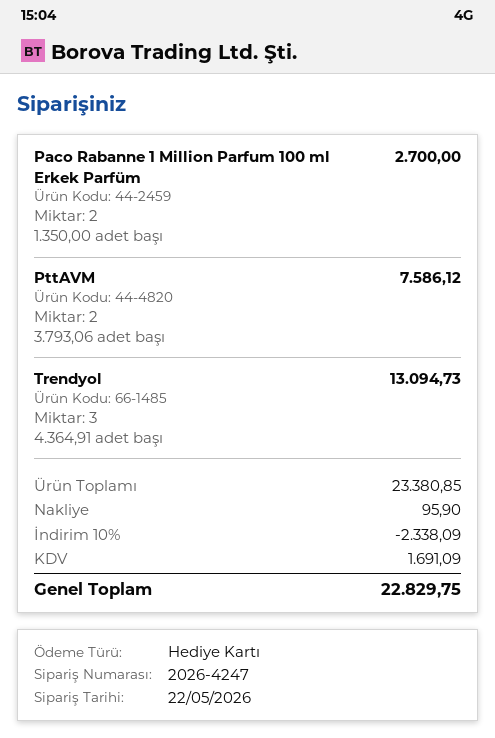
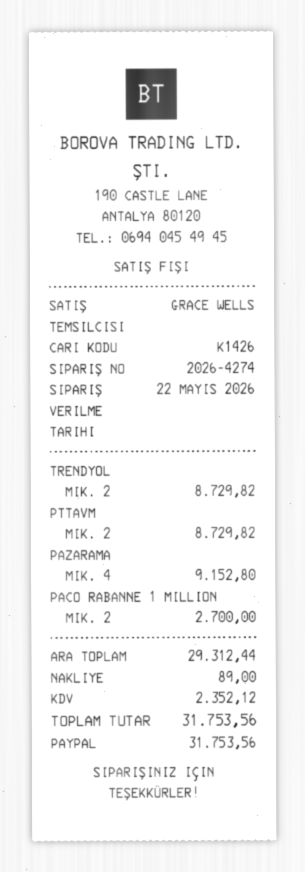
order number: 2026-4247 -> 2026-4274
payment method: gift card -> PayPal
PttAVM: 2 for 7586.12 -> 2 for 8729.82
Trendyol: 3 for 13094.73 -> 2 for 8729.82
PAZARAMA: none -> 4 for 9152.80
subtotal: 23380.85 -> 29312.44
discount: 10% = 2338.09 -> none
shipping: 95.90 -> 89.00
tax: 1691.09 -> 2352.12
total: 22829.75 -> 31753.56

